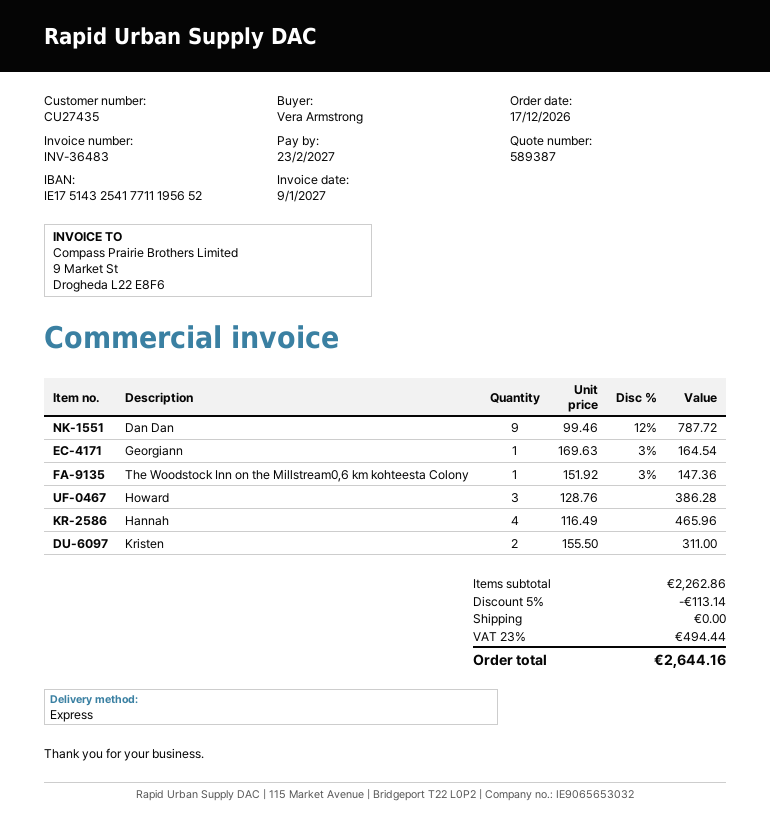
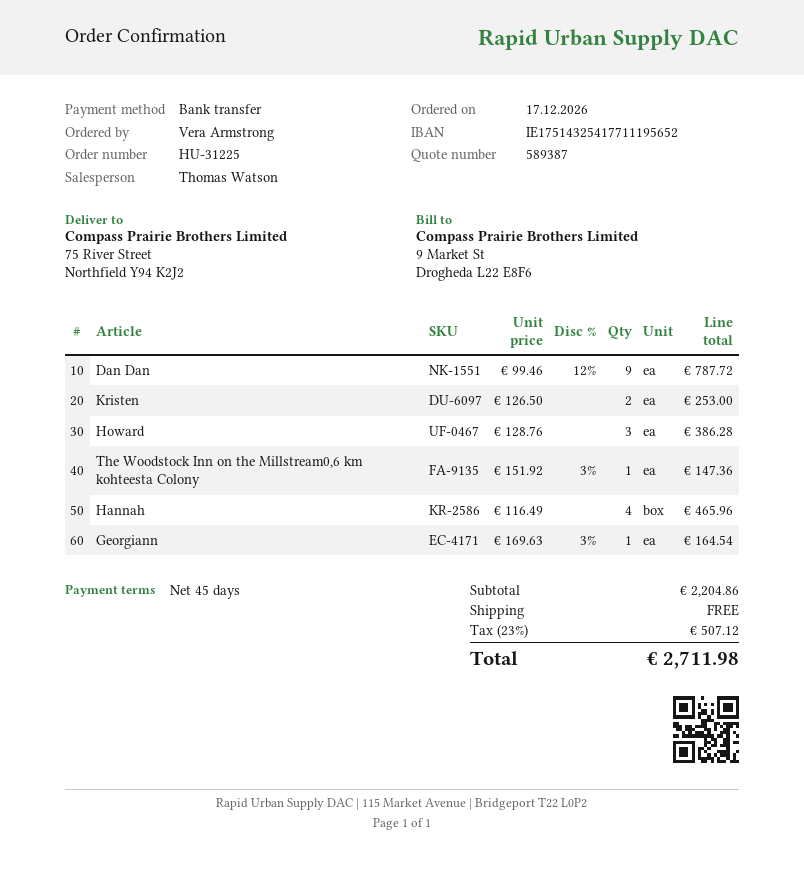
Kristen: 2 x 155.50 = 311.00 -> 2 x 126.50 = 253.00
subtotal: 2262.86 -> 2204.86
discount: 5% = 113.14 -> none
tax: 23% = 494.44 -> 23% = 507.12
total: 2644.16 -> 2711.98

